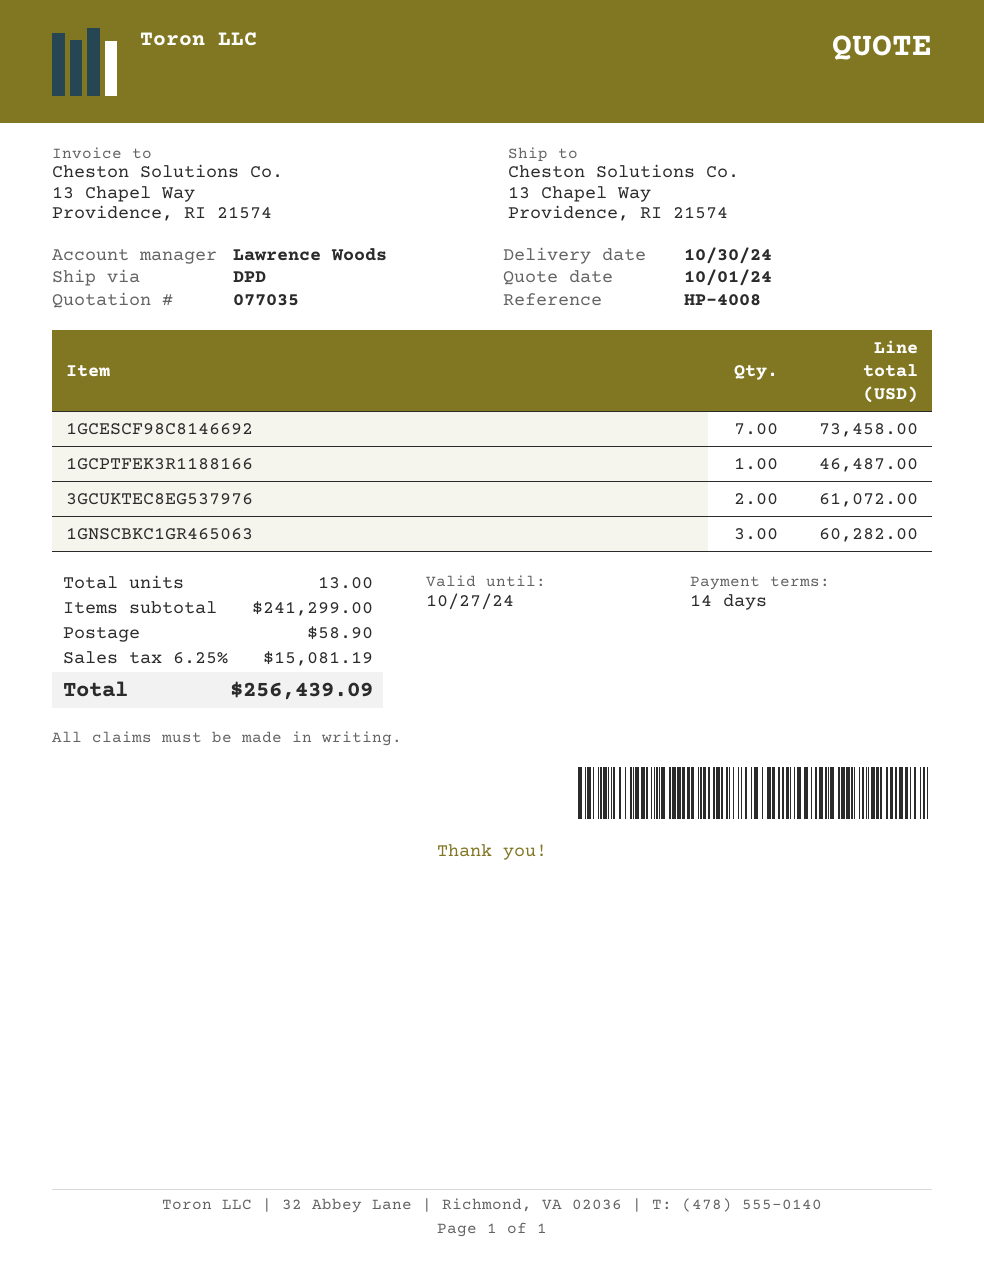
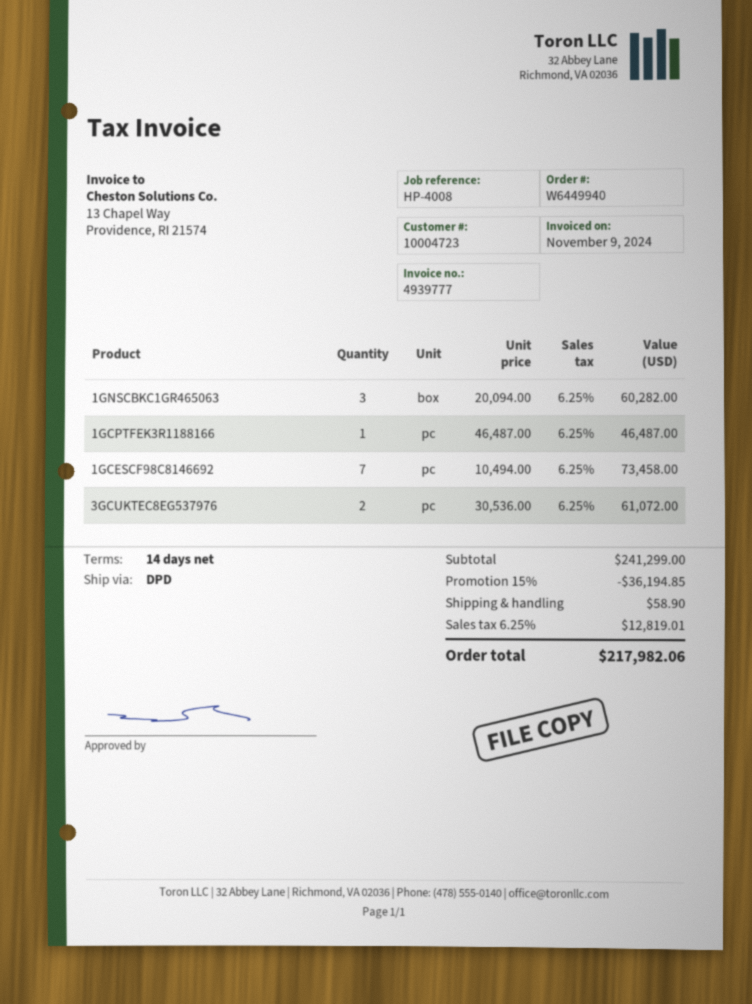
discount: none -> 15% = 36194.85
tax: 6.25% = 15081.19 -> 6.25% = 12819.01
total: 256439.09 -> 217982.06

